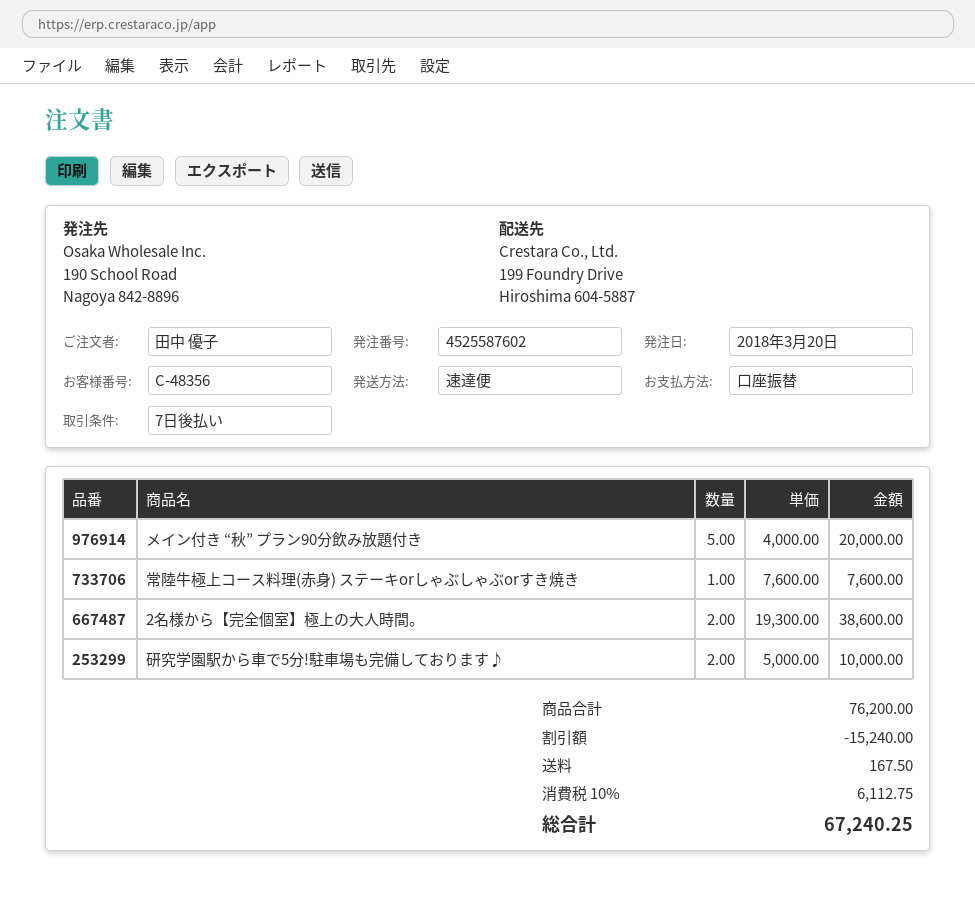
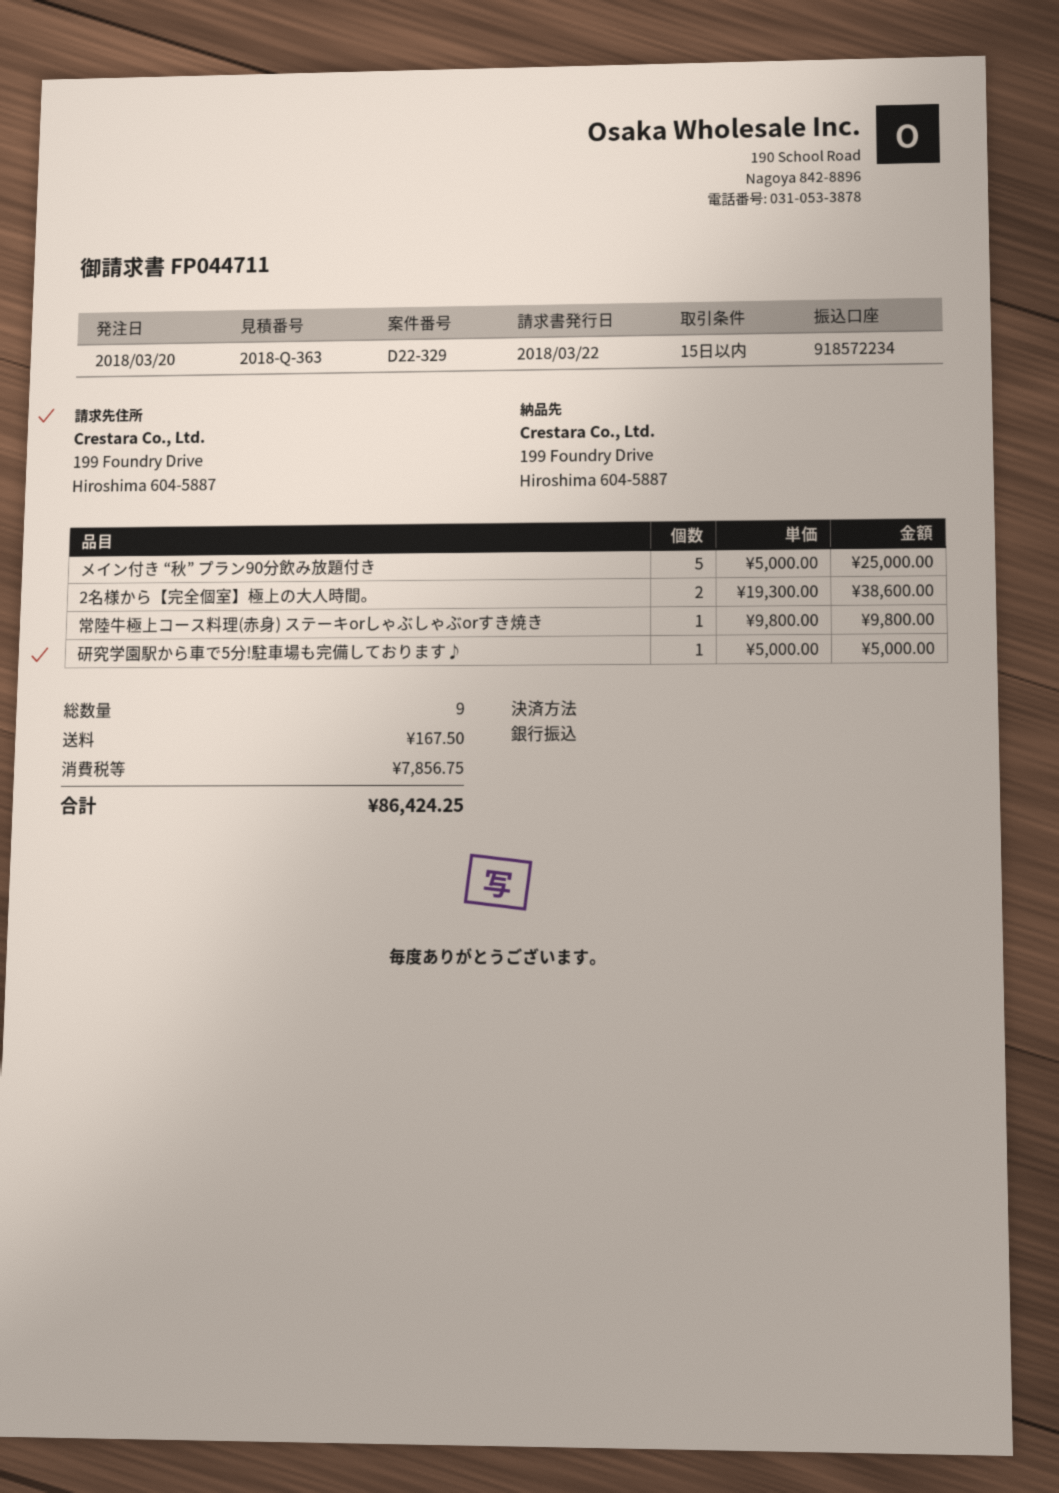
payment terms: 7 days -> 15 days
payment method: direct debit -> bank transfer
メイン付き “秋” プラン90分飲み放題付き: 5 x 4000.00 = 20000.00 -> 5 x 5000.00 = 25000.00
常陸牛極上コース料理(赤身) ステーキorしゃぶしゃぶorすき焼き: 1 x 7600.00 = 7600.00 -> 1 x 9800.00 = 9800.00
研究学園駅から車で5分!駐車場も完備しております♪: 2 x 5000.00 = 10000.00 -> 1 x 5000.00 = 5000.00
discount: 15240.00 -> none
tax: 6112.75 -> 7856.75
total: 67240.25 -> 86424.25

